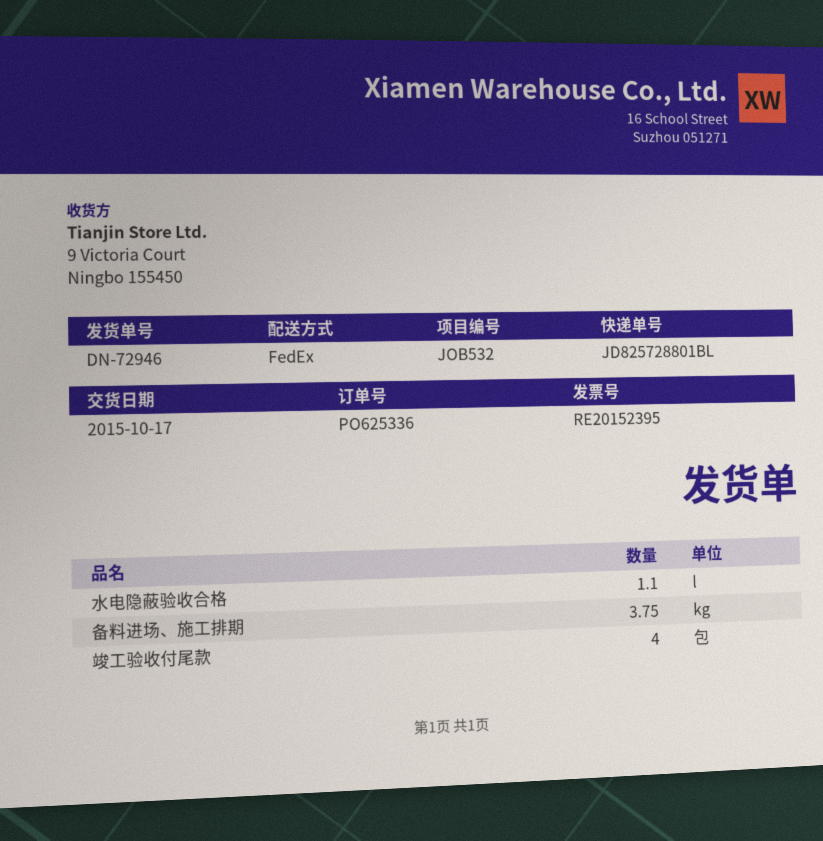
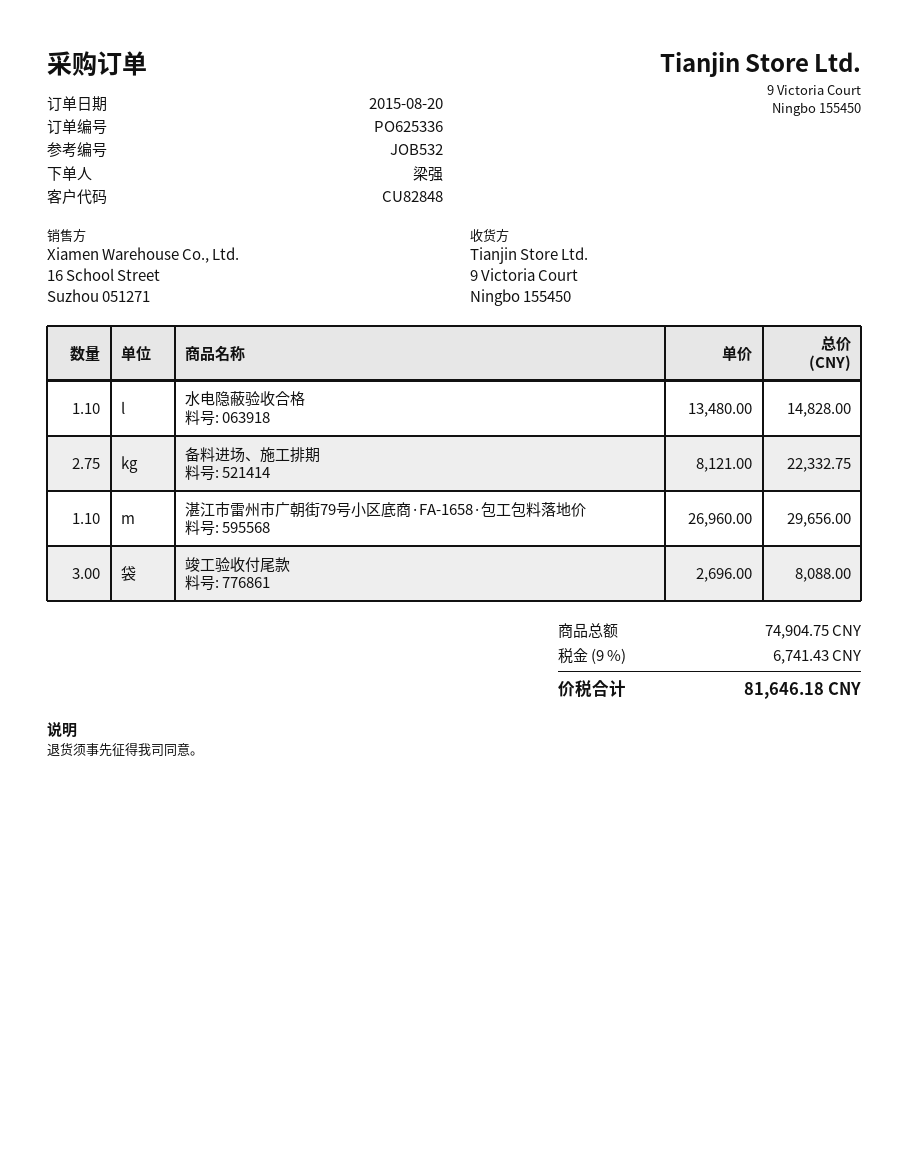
备料进场、施工排期: 3.75 -> 2.75
竣工验收付尾款: 4 -> 3
湛江市雷州市广朝街79号小区底商·FA-1658·包工包料落地价: none -> 1.1

